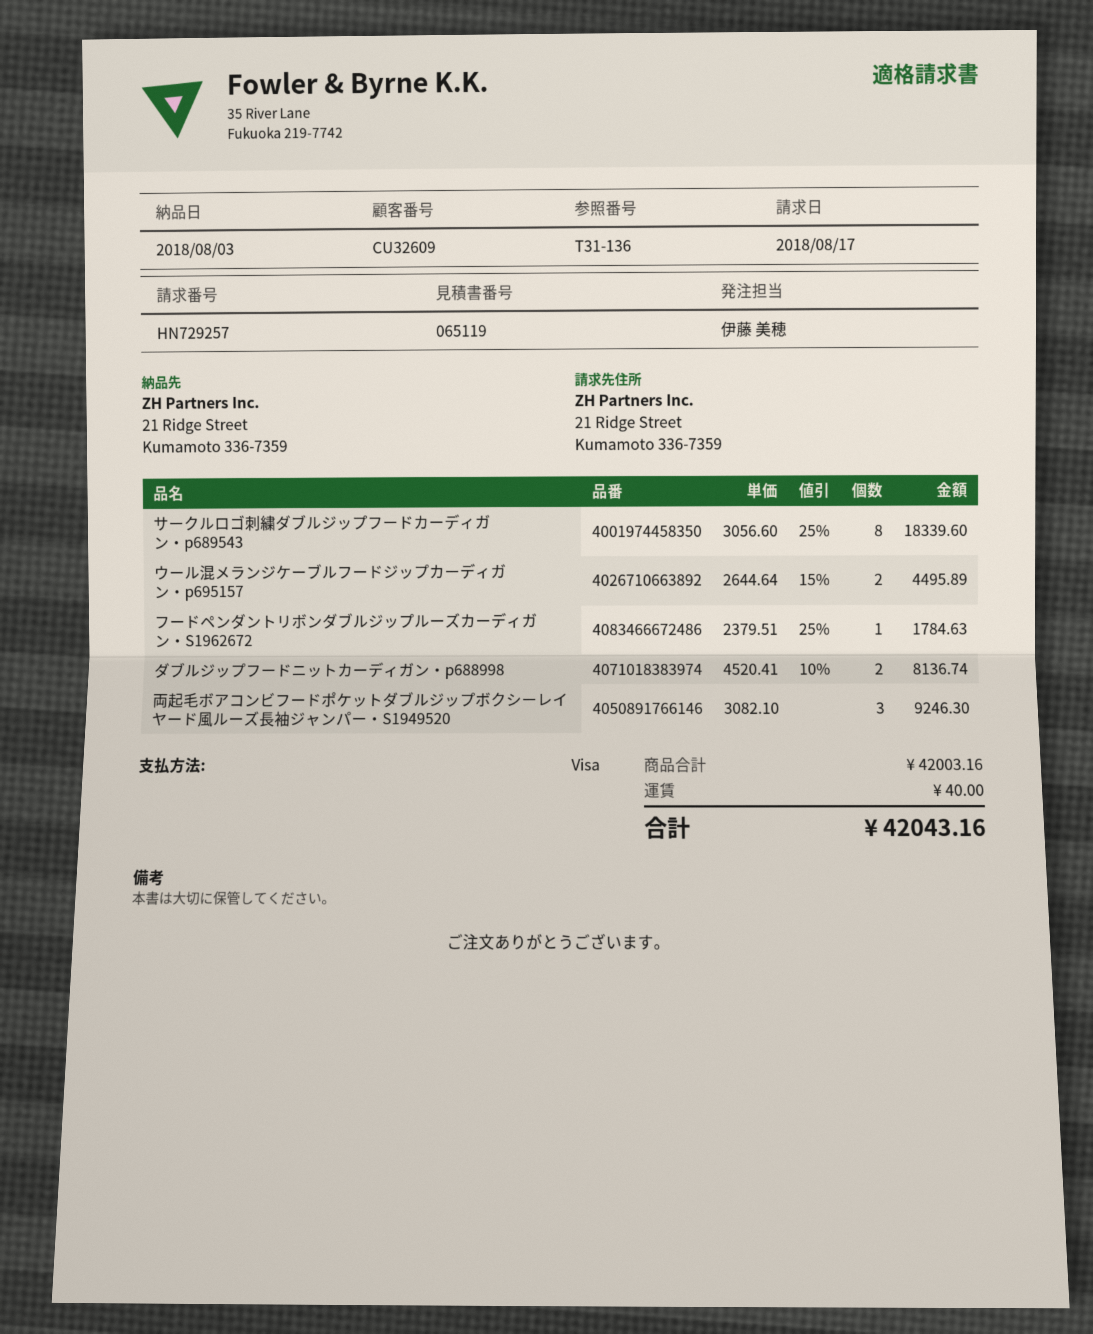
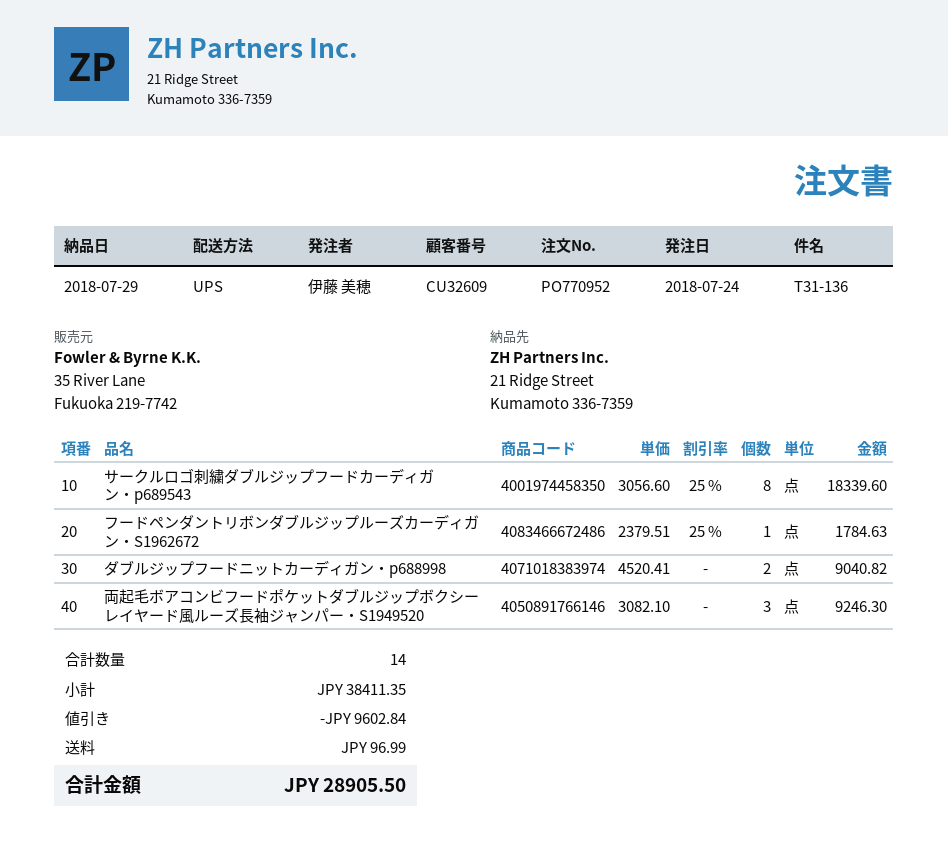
delivery date: 2018-08-03 -> 2018-07-29
ウール混メランジケーブルフードジップカーディガン・p695157: 2 x 2644.64 - 15% = 4495.89 -> none
ダブルジップフードニットカーディガン・p688998: 2 x 4520.41 - 10% = 8136.74 -> 2 x 4520.41 = 9040.82
subtotal: 42003.16 -> 38411.35
discount: none -> 9602.84
shipping: 40.00 -> 96.99
total: 42043.16 -> 28905.50

